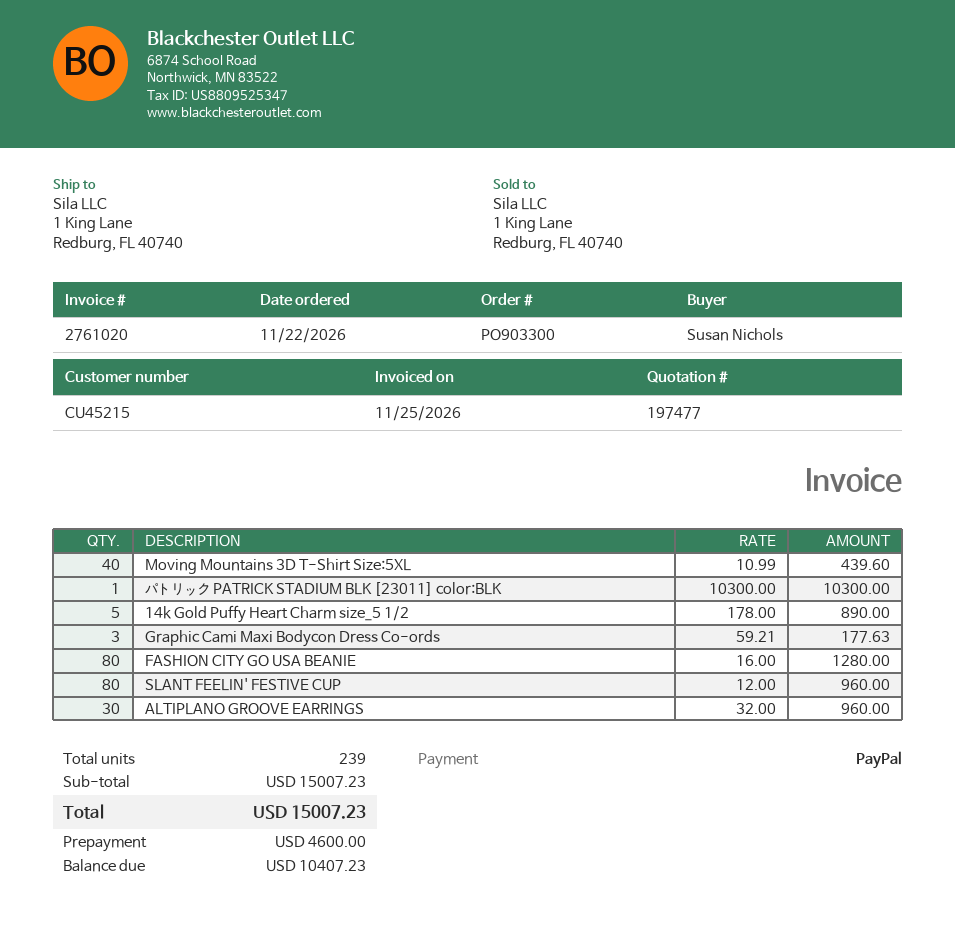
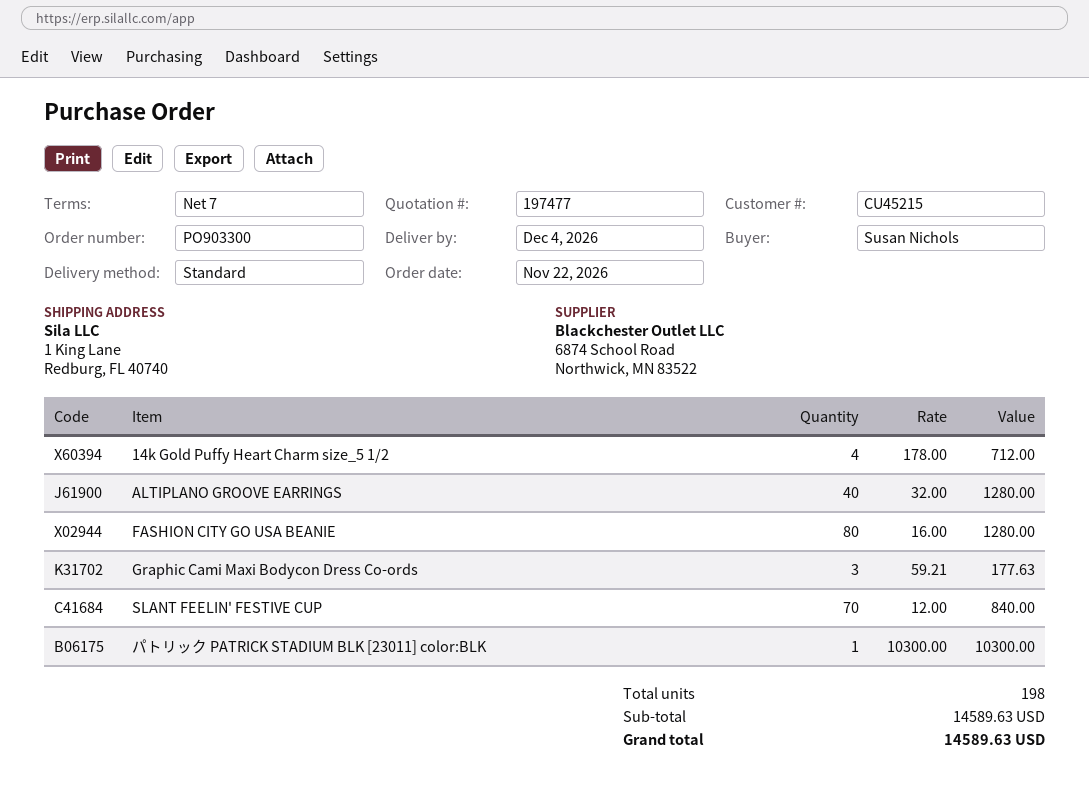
Moving Mountains 3D T-Shirt Size:5XL: 40 x 10.99 = 439.60 -> none
14k Gold Puffy Heart Charm size_5 1/2: 5 x 178.00 = 890.00 -> 4 x 178.00 = 712.00
SLANT FEELIN' FESTIVE CUP: 80 x 12.00 = 960.00 -> 70 x 12.00 = 840.00
ALTIPLANO GROOVE EARRINGS: 30 x 32.00 = 960.00 -> 40 x 32.00 = 1280.00
total quantity: 239 -> 198
subtotal: 15007.23 -> 14589.63
total: 15007.23 -> 14589.63

